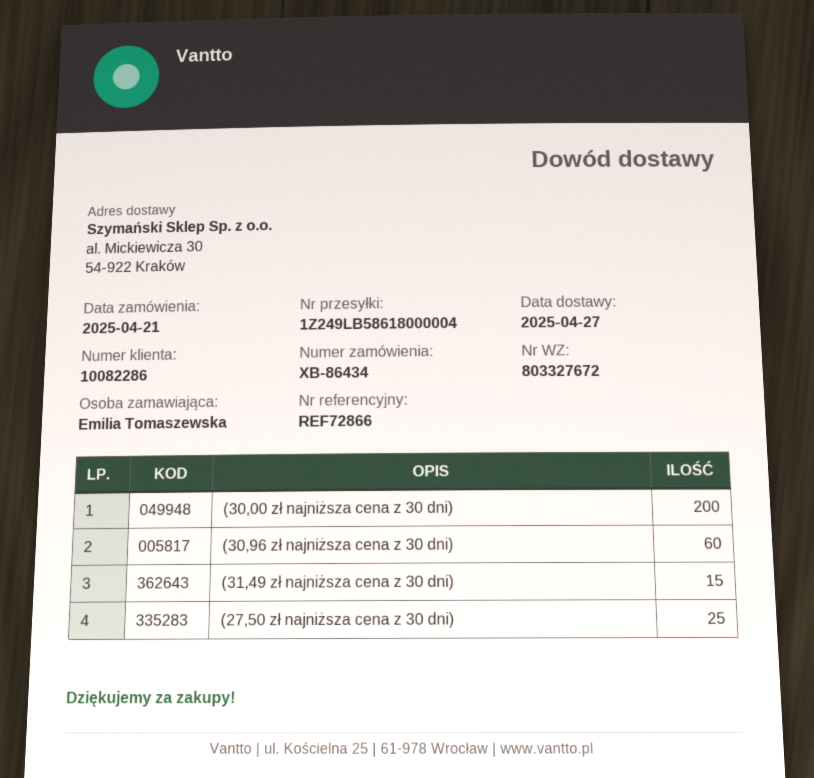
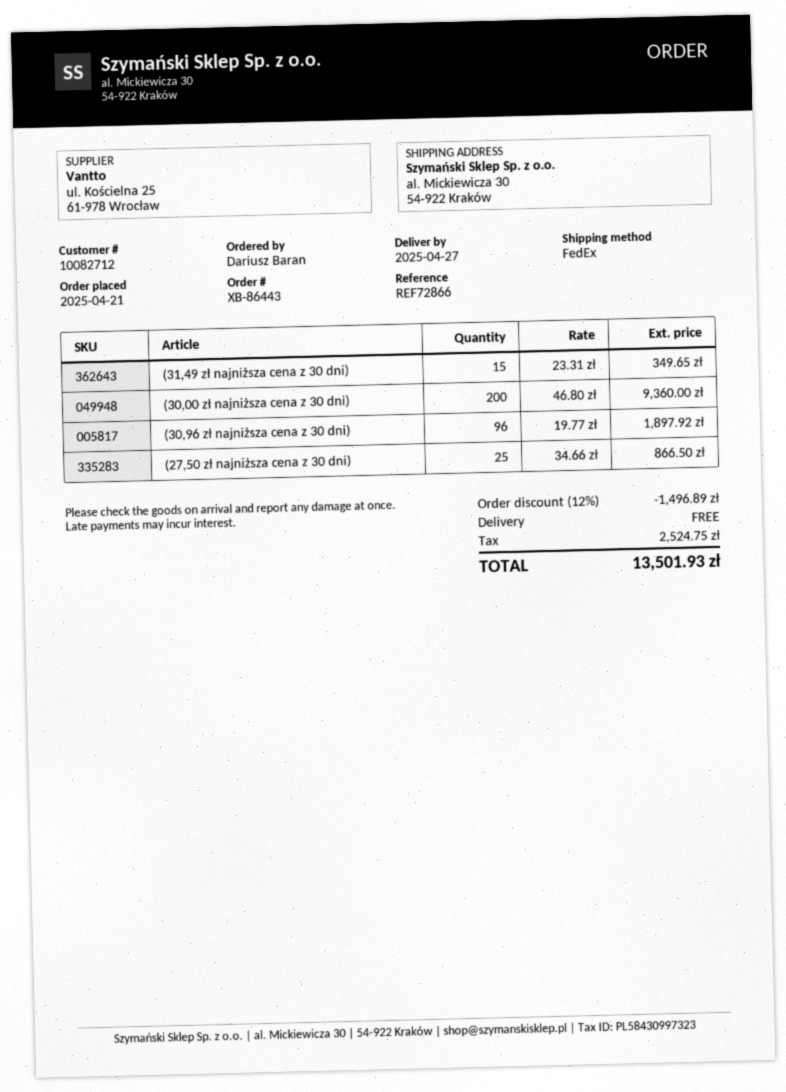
order number: XB-86434 -> XB-86443
customer number: 10082286 -> 10082712
ordered by: Emilia Tomaszewska -> Dariusz Baran
(30,96 zł najniższa cena z 30 dni): 60 -> 96

